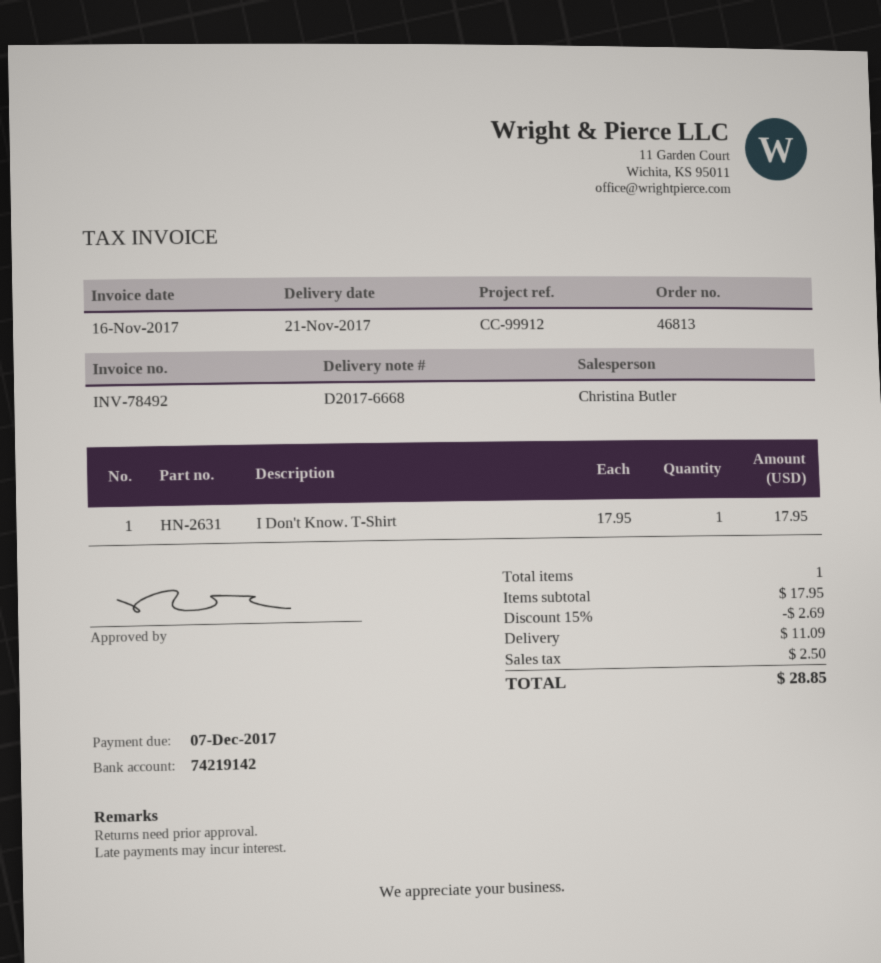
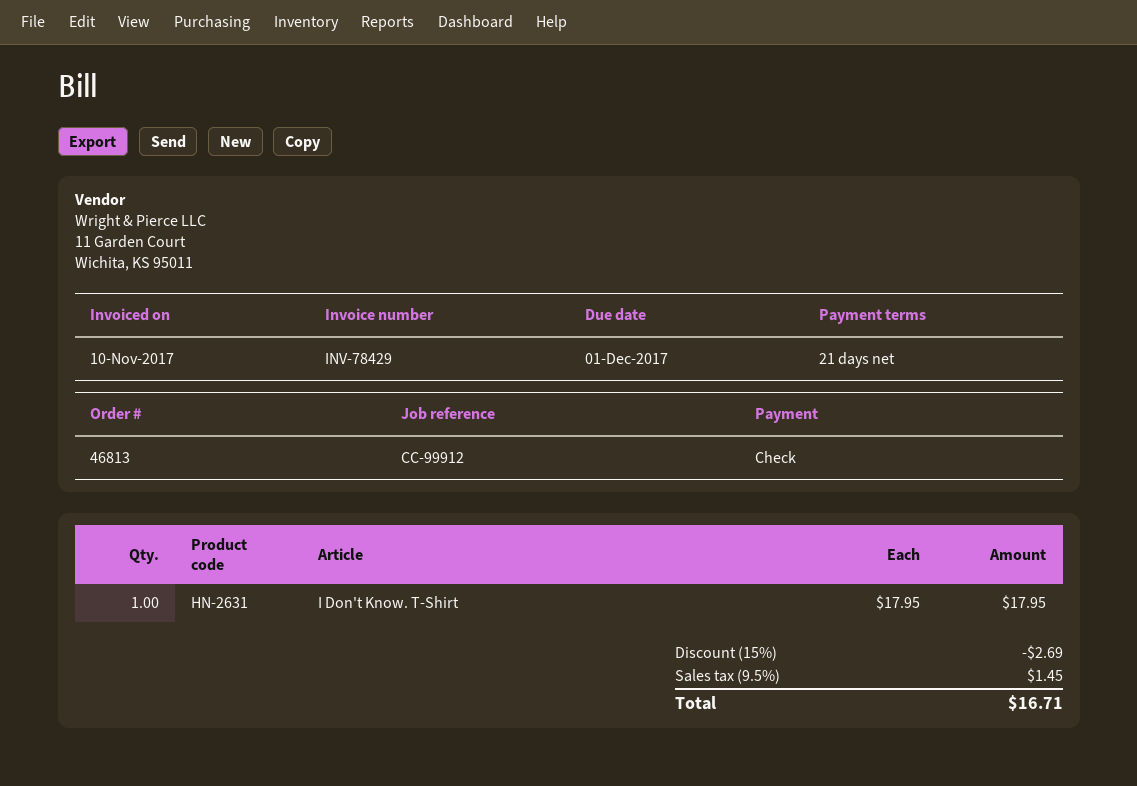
invoice number: INV-78492 -> INV-78429
invoice date: 2017-11-16 -> 2017-11-10
due date: 2017-12-07 -> 2017-12-01
shipping: 11.09 -> none
tax: 2.50 -> 1.45
total: 28.85 -> 16.71

